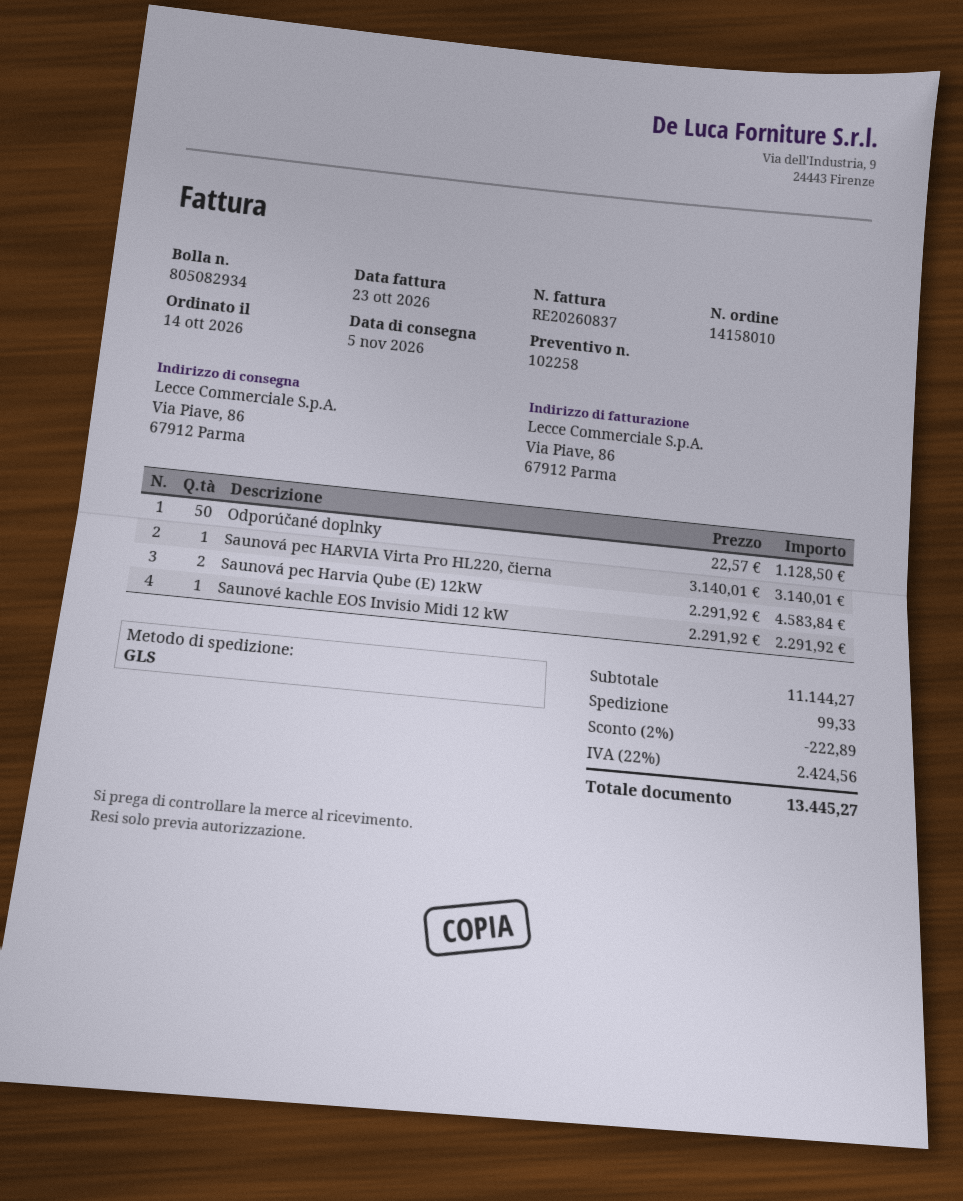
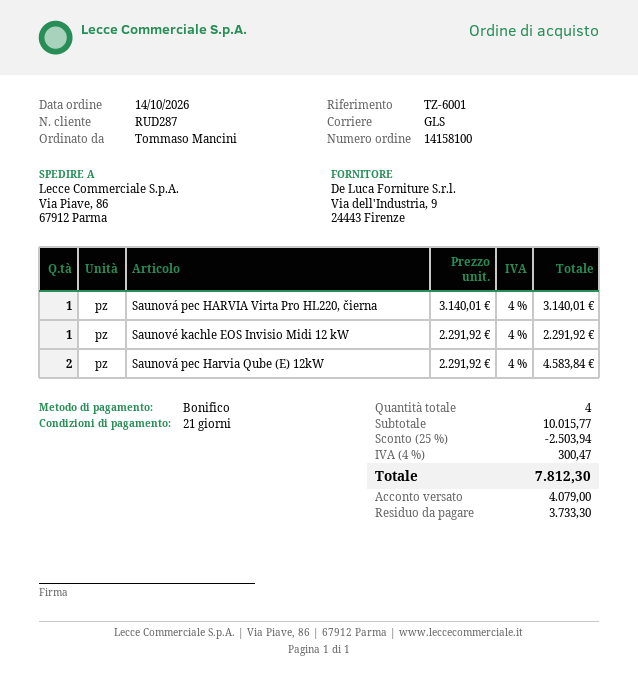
order number: 14158010 -> 14158100
Odporúčané doplnky: 50 x 22.57 = 1128.50 -> none
subtotal: 11144.27 -> 10015.77
discount: 2% = 222.89 -> 25% = 2503.94
shipping: 99.33 -> none
tax: 22% = 2424.56 -> 4% = 300.47
total: 13445.27 -> 7812.30

